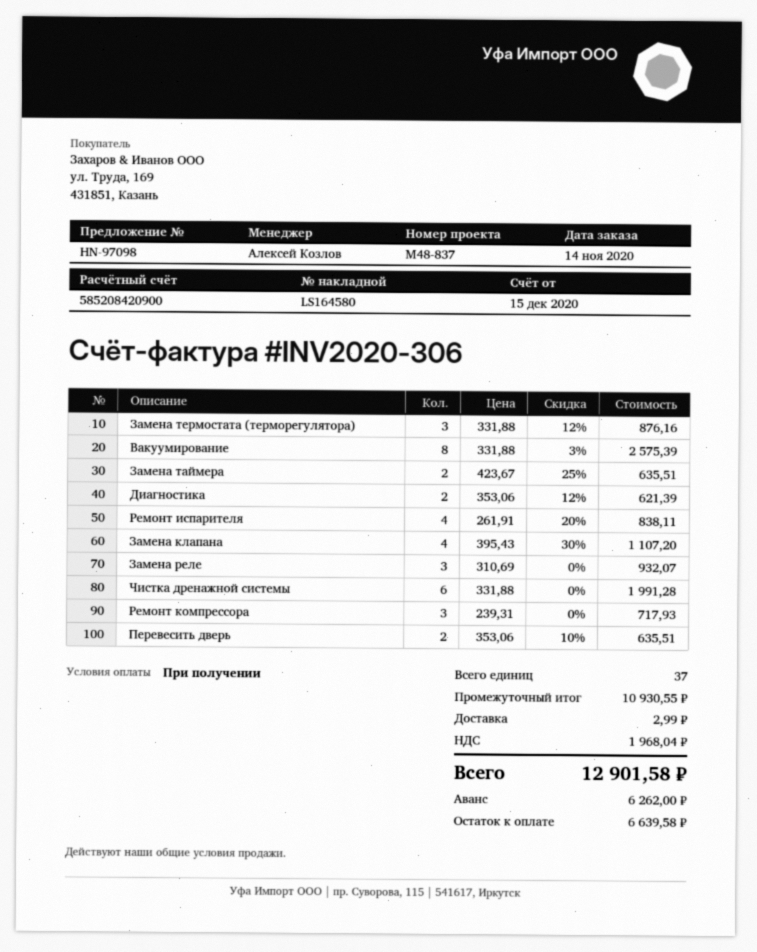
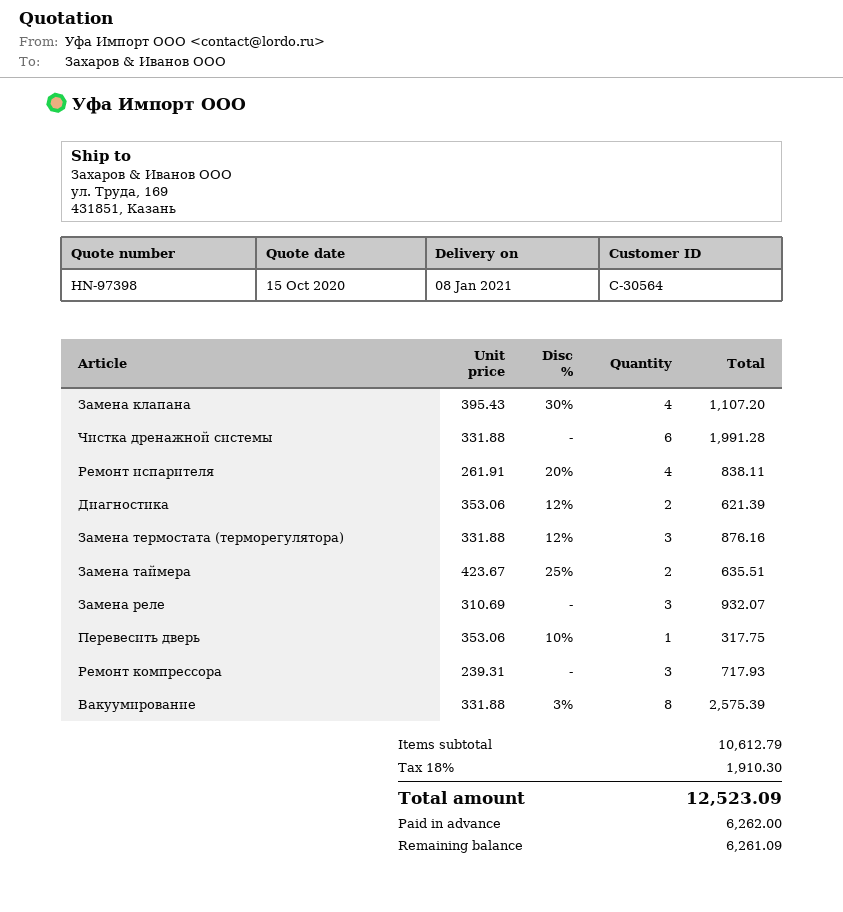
quote number: HN-97098 -> HN-97398
Перевесить дверь: 2 x 353.06 - 10% = 635.51 -> 1 x 353.06 - 10% = 317.75
subtotal: 10930.55 -> 10612.79
shipping: 2.99 -> none
tax: 1968.04 -> 1910.30
total: 12901.58 -> 12523.09
balance: 6639.58 -> 6261.09

